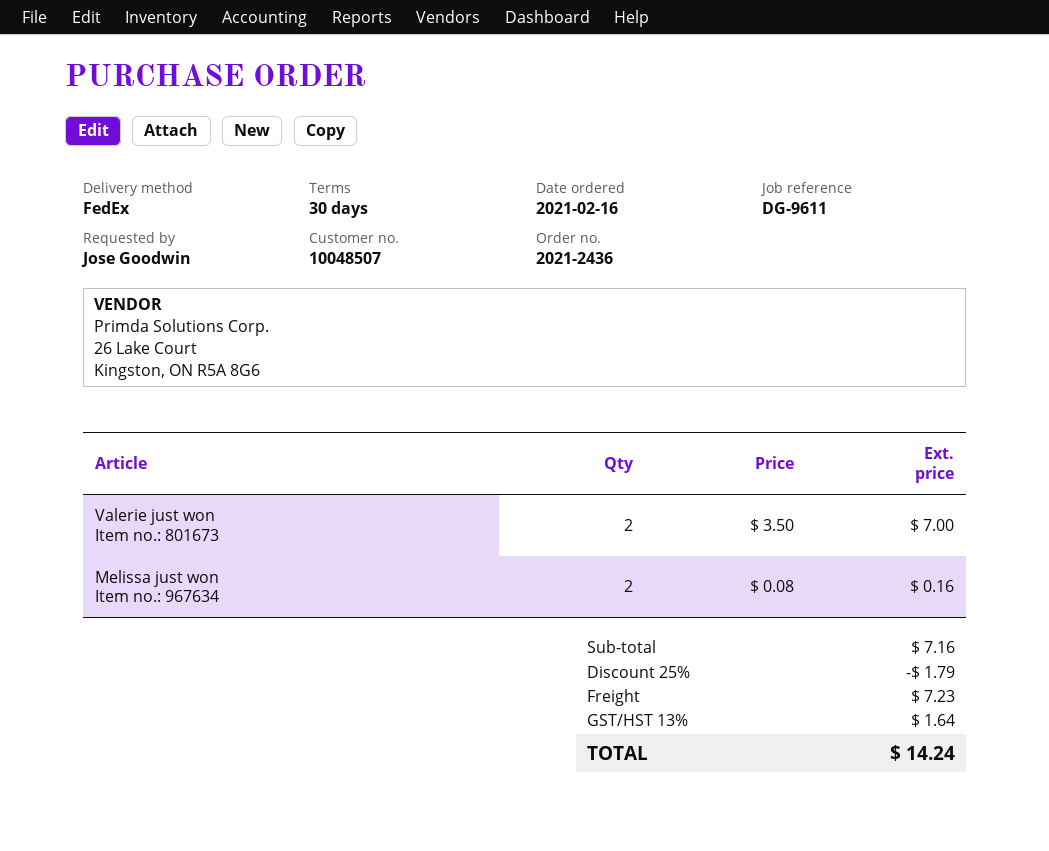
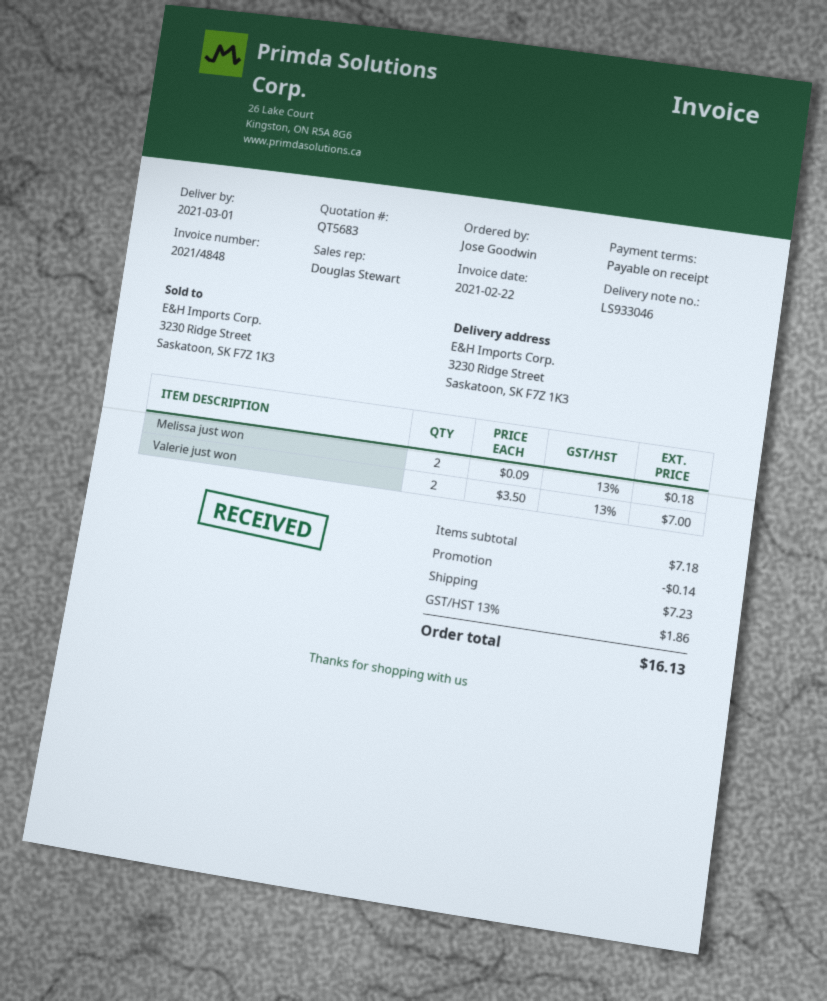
payment terms: 30 days -> on receipt
Melissa just won: 2 x 0.08 = 0.16 -> 2 x 0.09 = 0.18
subtotal: 7.16 -> 7.18
discount: 1.79 -> 0.14
tax: 13% = 1.64 -> 13% = 1.86
total: 14.24 -> 16.13

